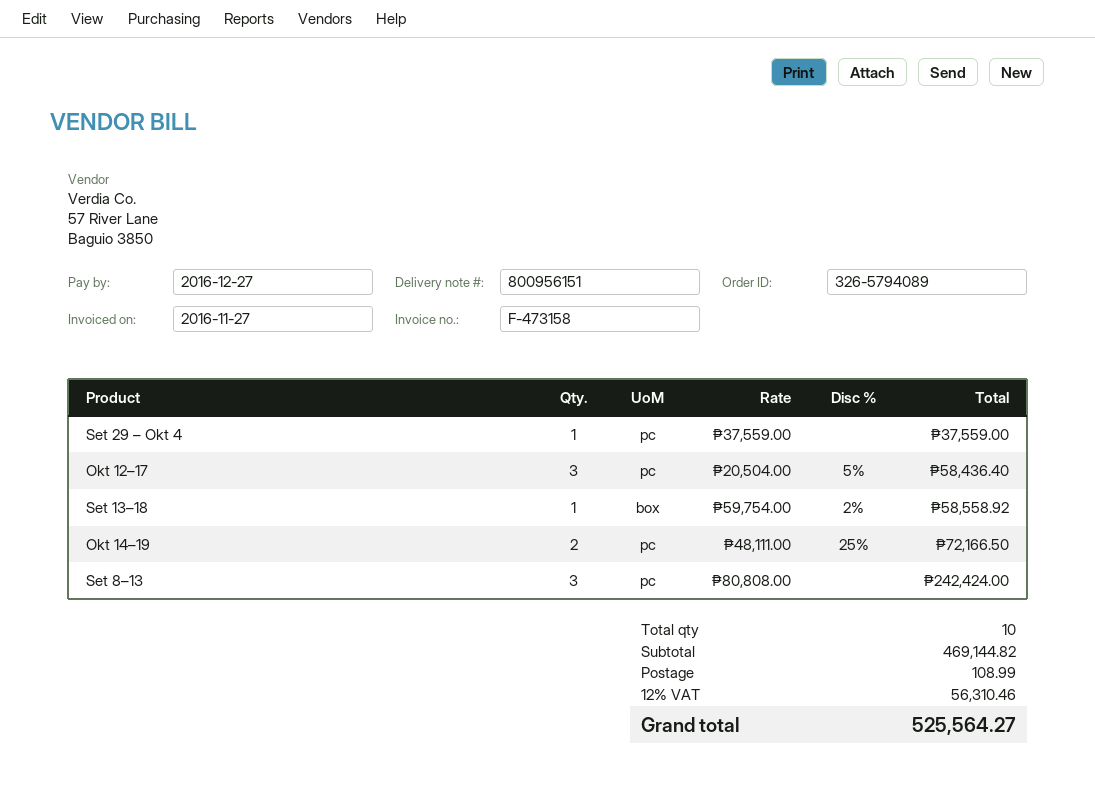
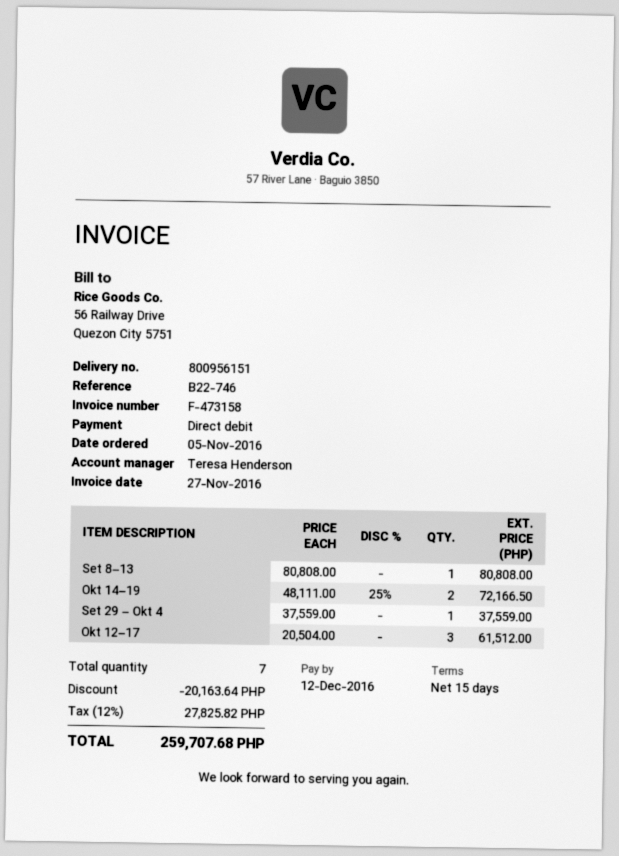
due date: 2016-12-27 -> 2016-12-12
Okt 12–17: 3 x 20504.00 - 5% = 58436.40 -> 3 x 20504.00 = 61512.00
Set 13–18: 1 x 59754.00 - 2% = 58558.92 -> none
Set 8–13: 3 x 80808.00 = 242424.00 -> 1 x 80808.00 = 80808.00
total quantity: 10 -> 7
discount: none -> 20163.64
shipping: 108.99 -> none
tax: 12% = 56310.46 -> 12% = 27825.82
total: 525564.27 -> 259707.68

